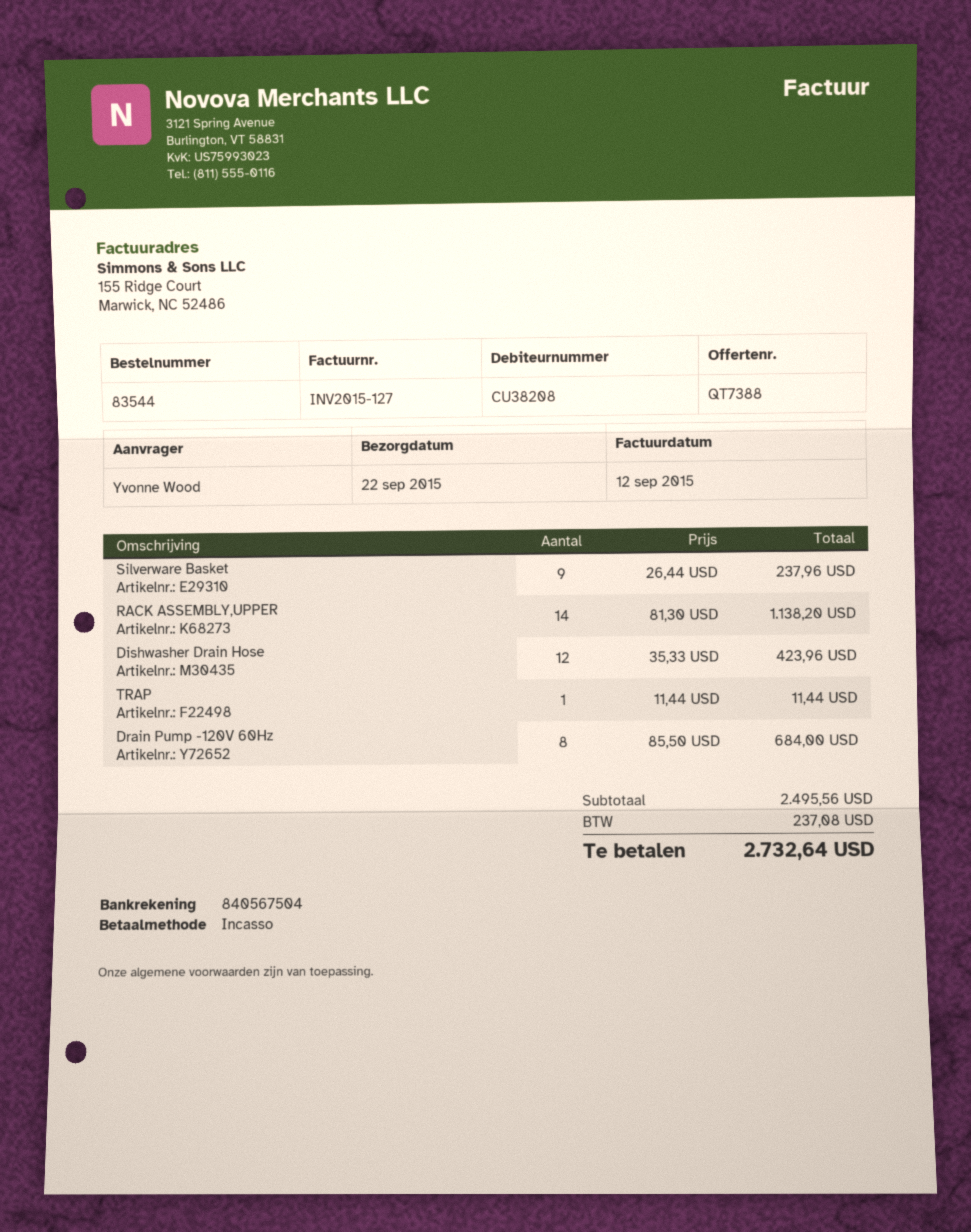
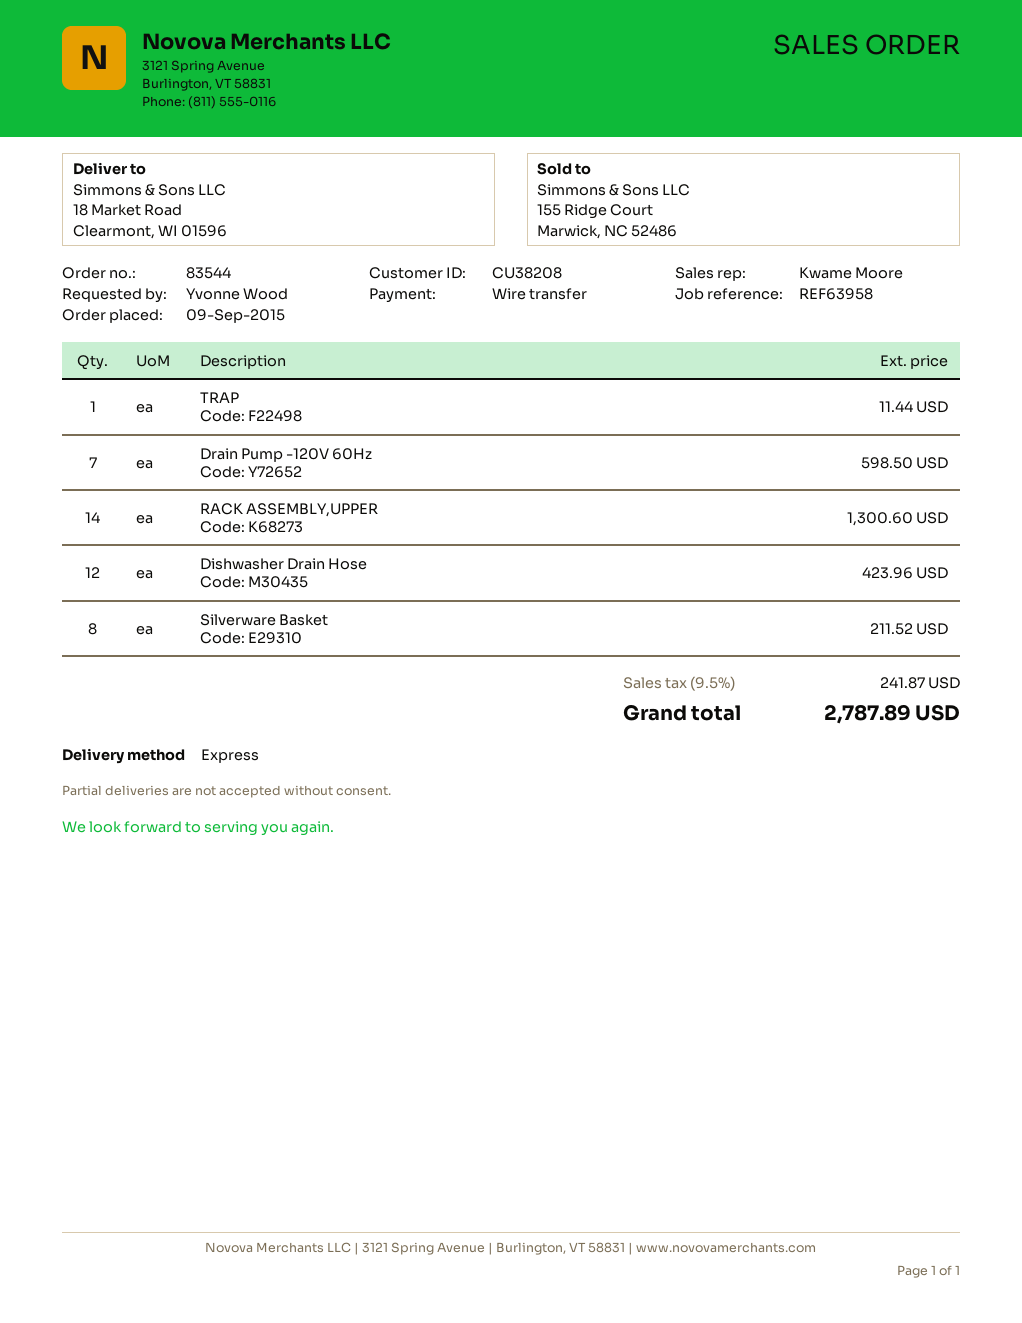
payment method: direct debit -> bank transfer
Silverware Basket: 9 for 237.96 -> 8 for 211.52
RACK ASSEMBLY,UPPER: 14 for 1138.20 -> 14 for 1300.60
Drain Pump -120V 60Hz: 8 for 684.00 -> 7 for 598.50
tax: 237.08 -> 241.87
total: 2732.64 -> 2787.89

